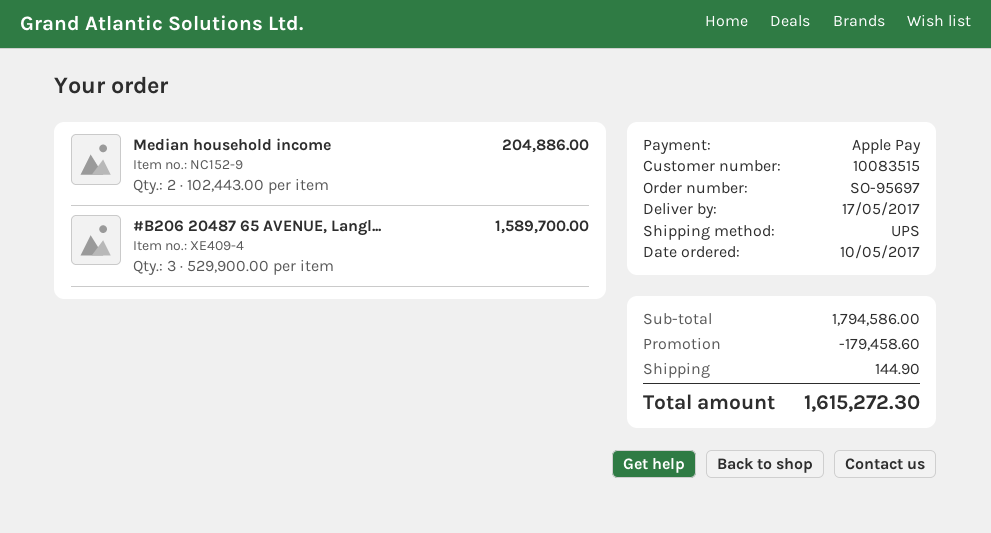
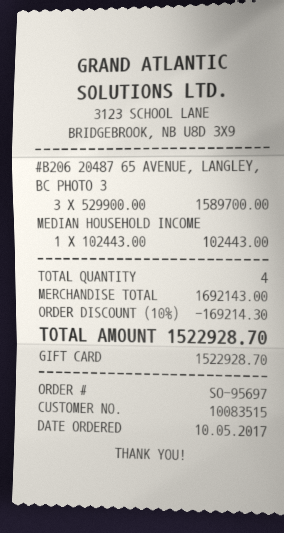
payment method: Apple Pay -> gift card
Median household income: 2 x 102443.00 = 204886.00 -> 1 x 102443.00 = 102443.00
subtotal: 1794586.00 -> 1692143.00
discount: 179458.60 -> 169214.30
shipping: 144.90 -> none
total: 1615272.30 -> 1522928.70

